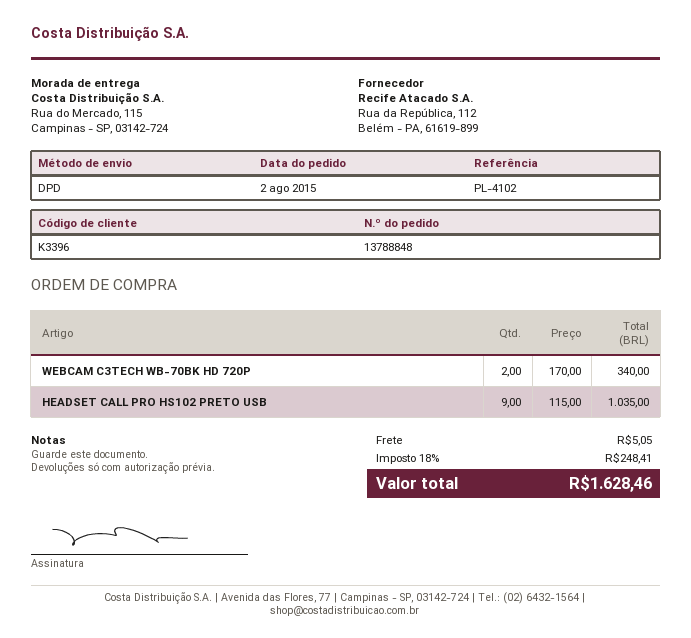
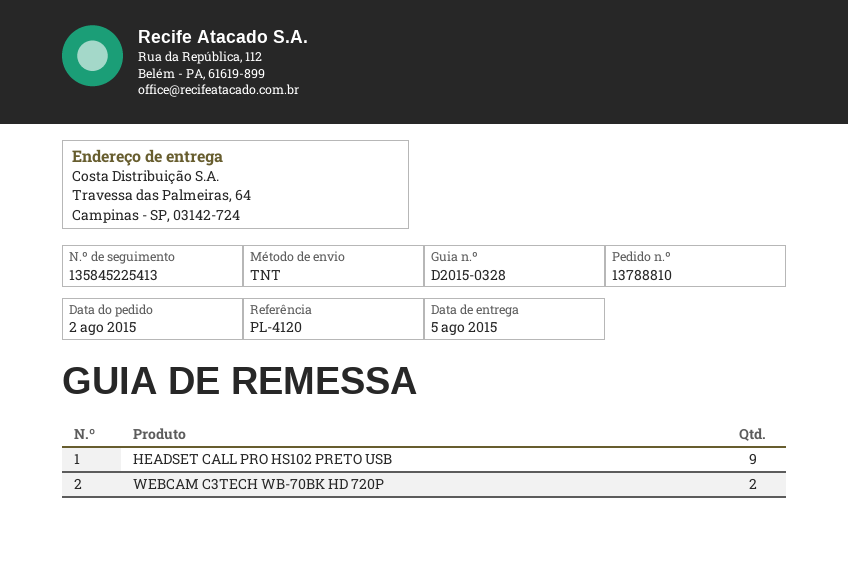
order number: 13788848 -> 13788810
reference: PL-4102 -> PL-4120
shipping method: DPD -> TNT
ship to: Rua do Mercado, 115, Campinas - SP, 03142-724 -> Travessa das Palmeiras, 64, Campinas - SP, 03142-724

